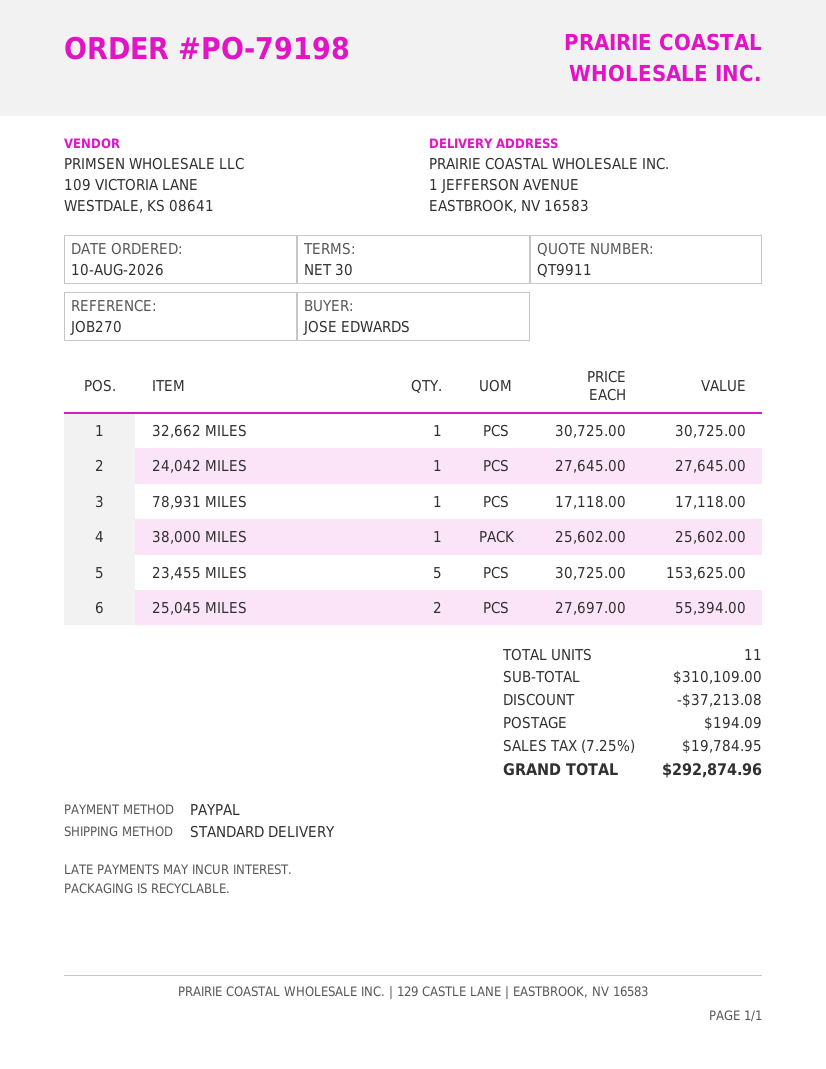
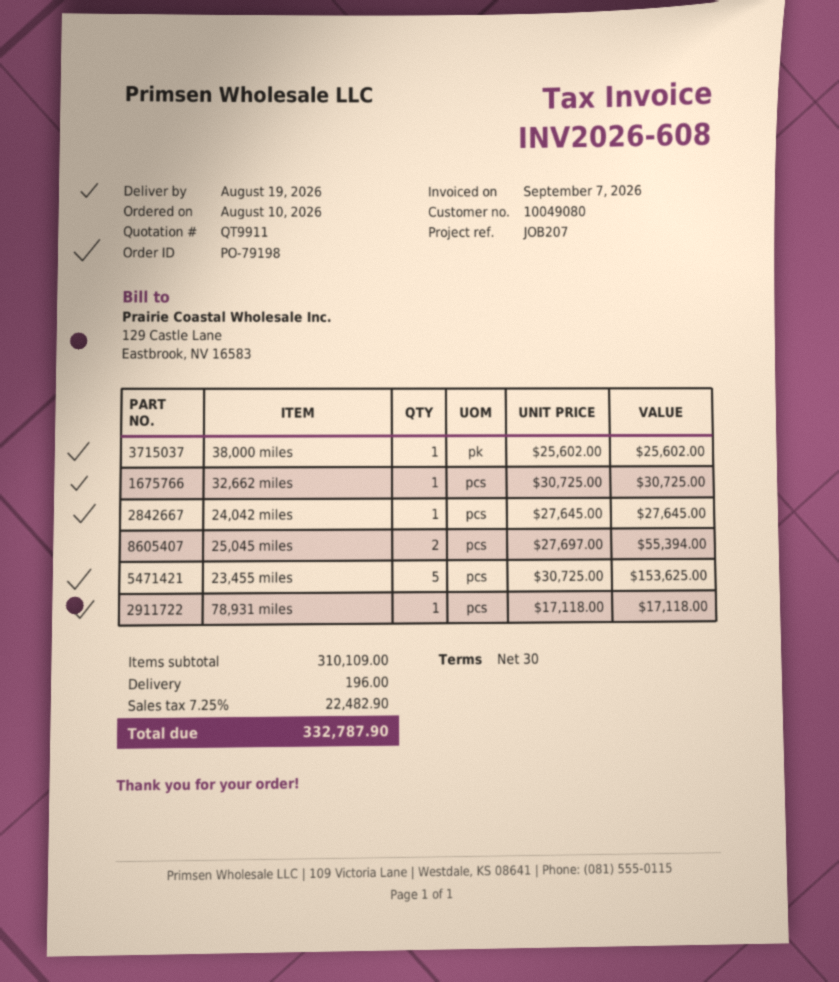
reference: JOB270 -> JOB207
discount: 37213.08 -> none
shipping: 194.09 -> 196.00
tax: 7.25% = 19784.95 -> 7.25% = 22482.90
total: 292874.96 -> 332787.90

